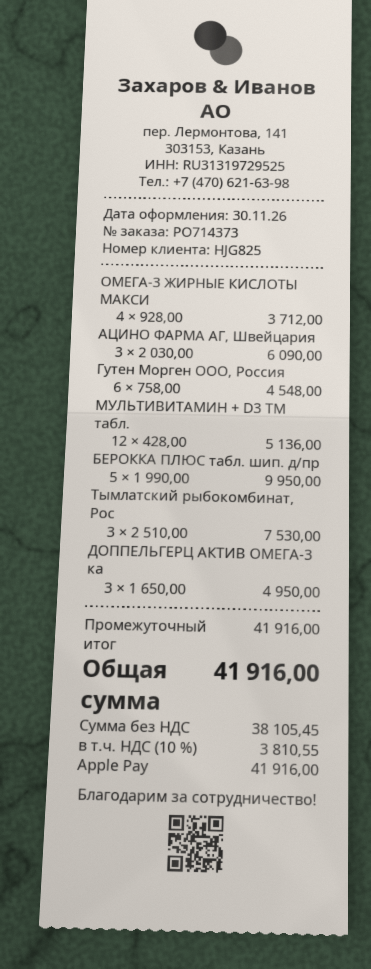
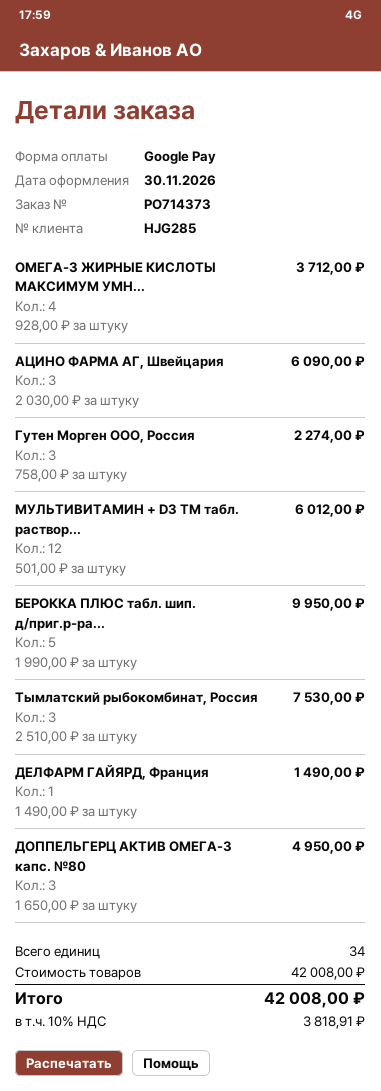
customer number: HJG825 -> HJG285
payment method: Apple Pay -> Google Pay
Гутен Морген ООО, Россия: 6 x 758.00 = 4548.00 -> 3 x 758.00 = 2274.00
МУЛЬТИВИТАМИН + D3 ТМ табл.: 12 x 428.00 = 5136.00 -> 12 x 501.00 = 6012.00
ДЕЛФАРМ ГАЙЯРД, Франция: none -> 1 x 1490.00 = 1490.00
subtotal: 41916.00 -> 42008.00
tax: 10% = 3810.55 -> 10% = 3818.91
total: 41916.00 -> 42008.00

